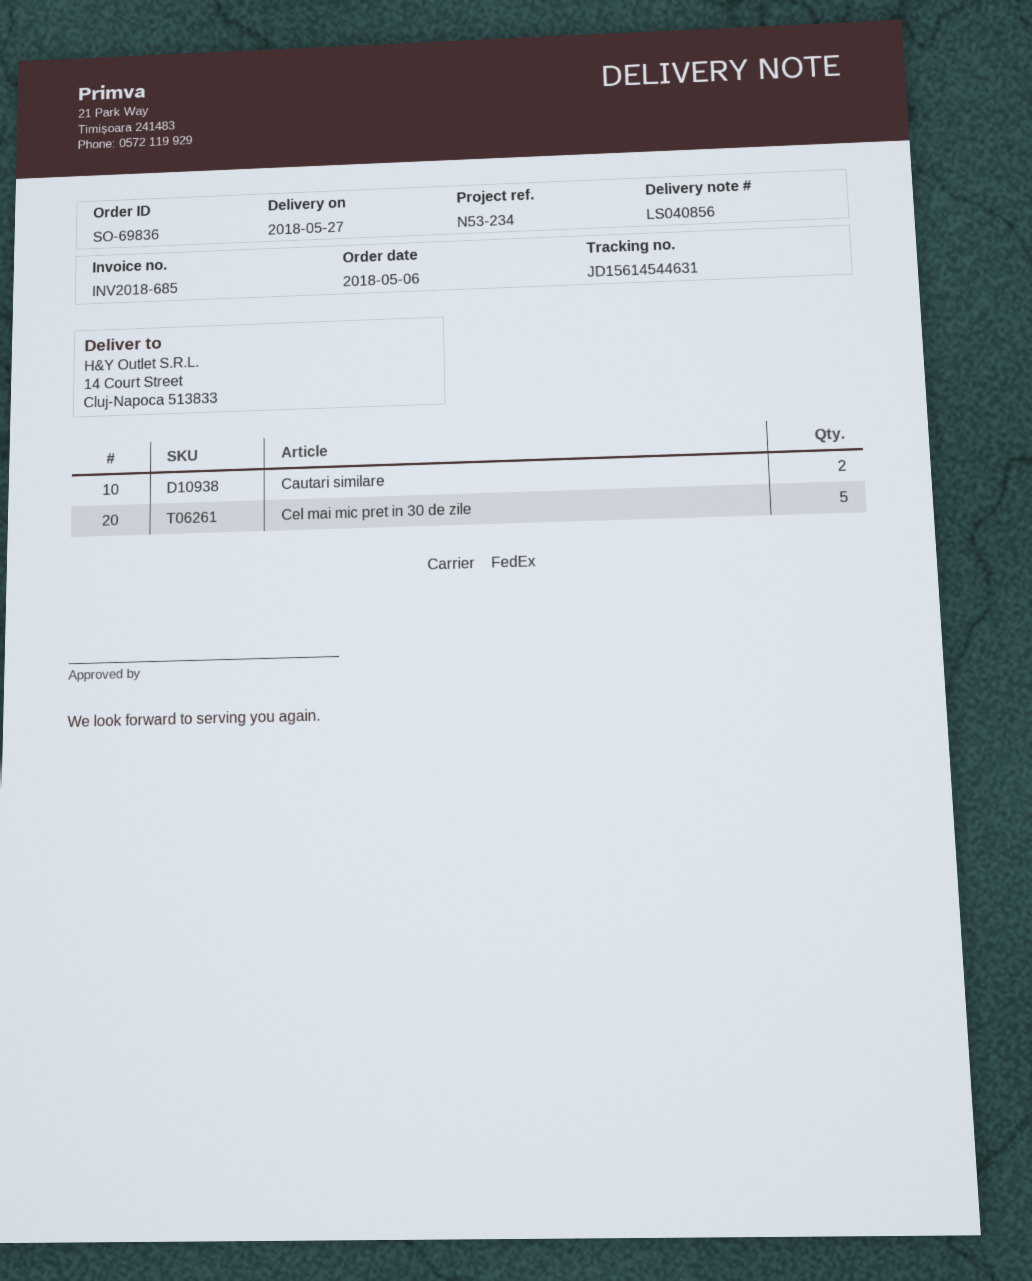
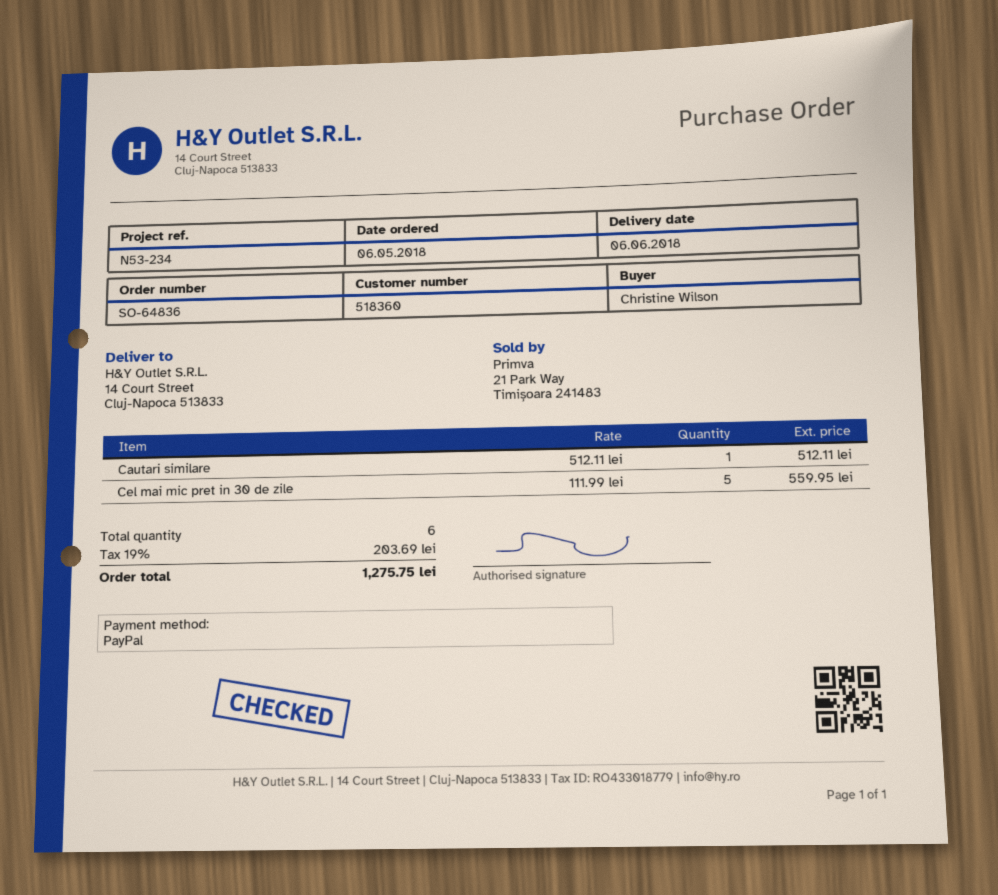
order number: SO-69836 -> SO-64836
delivery date: 2018-05-27 -> 2018-06-06
Cautari similare: 2 -> 1

